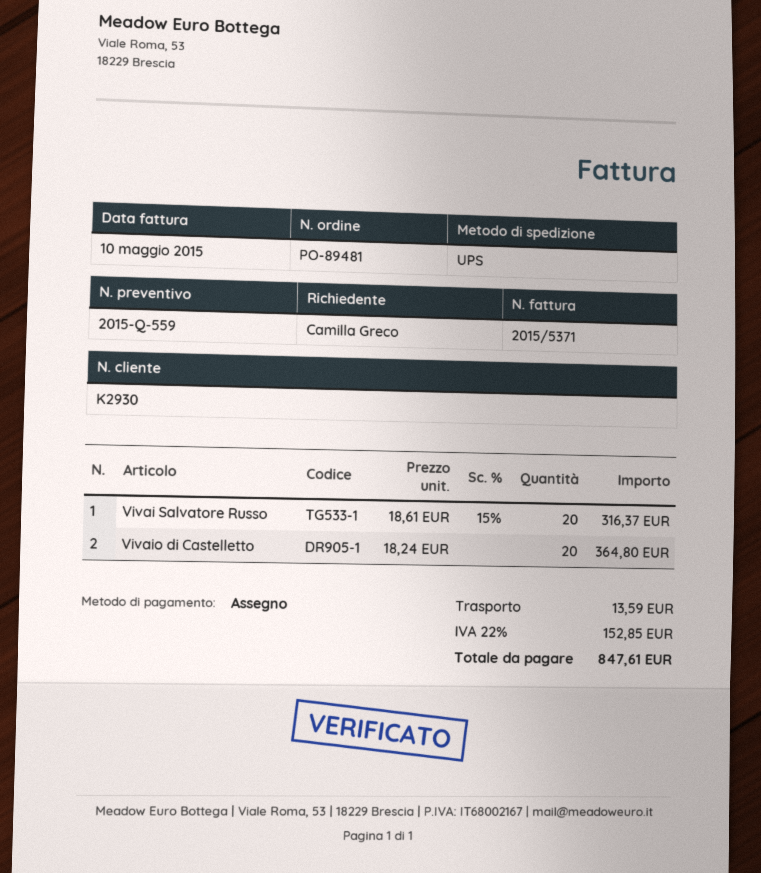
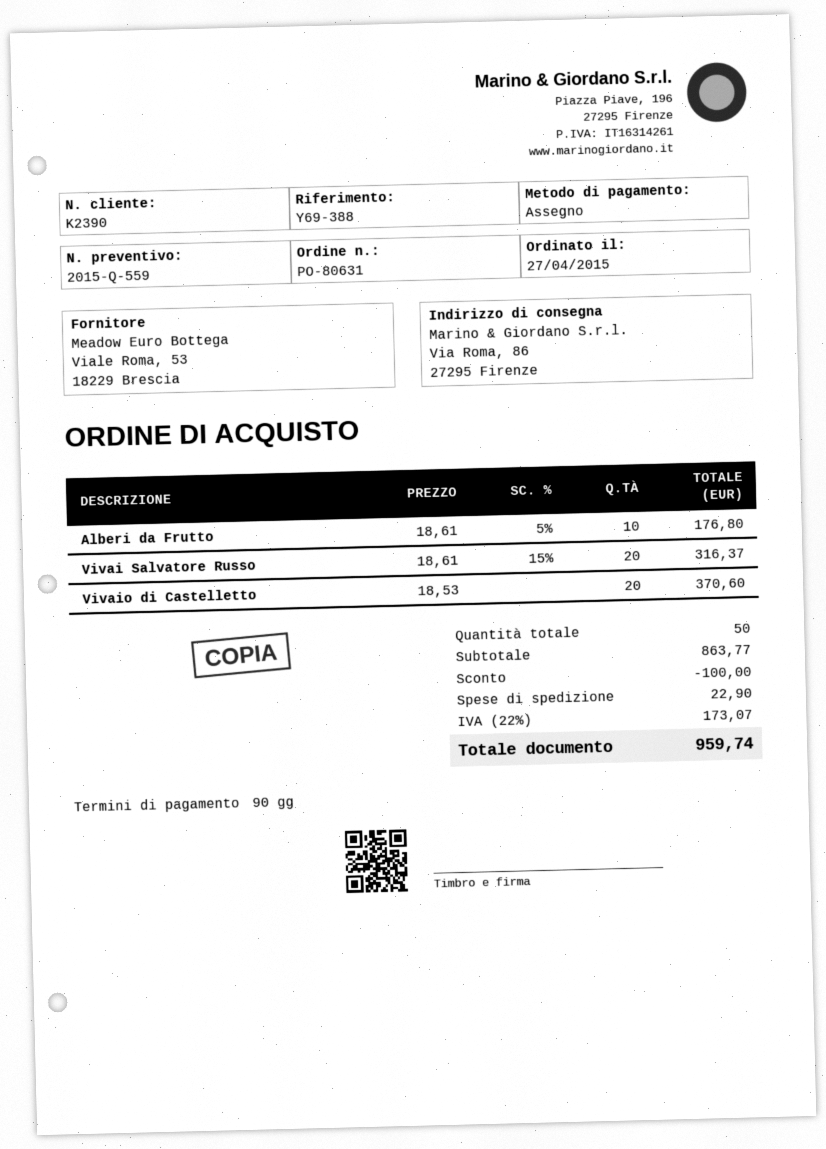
order number: PO-89481 -> PO-80631
customer number: K2930 -> K2390
Vivaio di Castelletto: 20 x 18.24 = 364.80 -> 20 x 18.53 = 370.60
Alberi da Frutto: none -> 10 x 18.61 - 5% = 176.80
discount: none -> 100.00
shipping: 13.59 -> 22.90
tax: 22% = 152.85 -> 22% = 173.07
total: 847.61 -> 959.74

